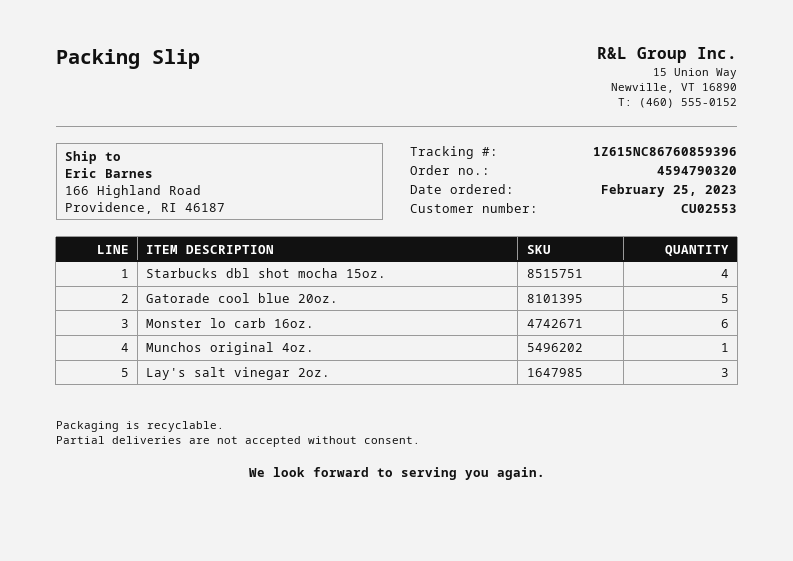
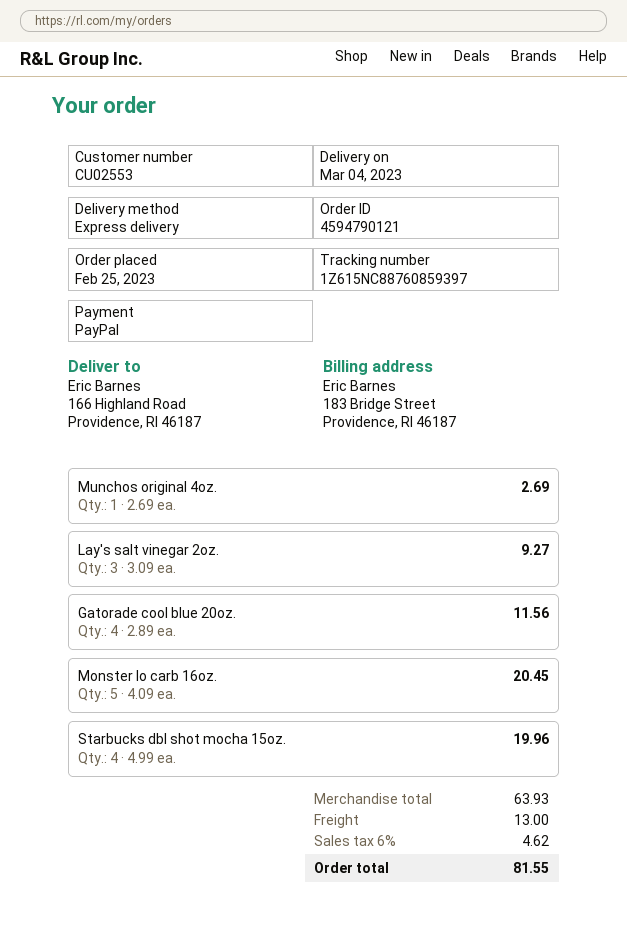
order number: 4594790320 -> 4594790121
tracking number: 1Z615NC86760859396 -> 1Z615NC88760859397
Gatorade cool blue 20oz.: 5 -> 4
Monster lo carb 16oz.: 6 -> 5

